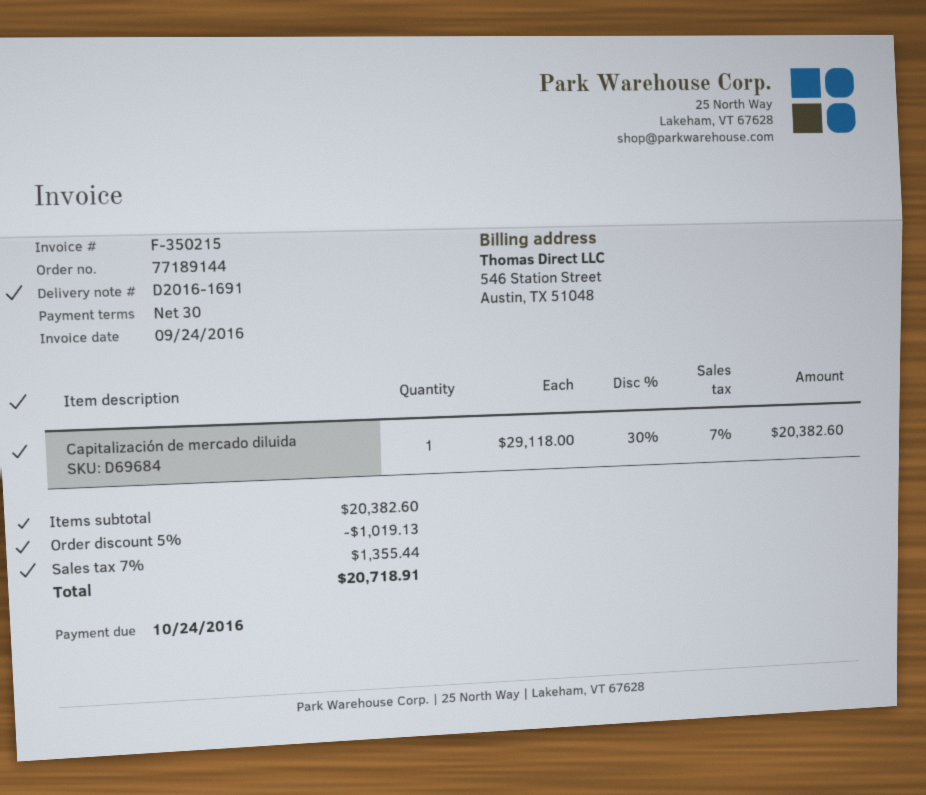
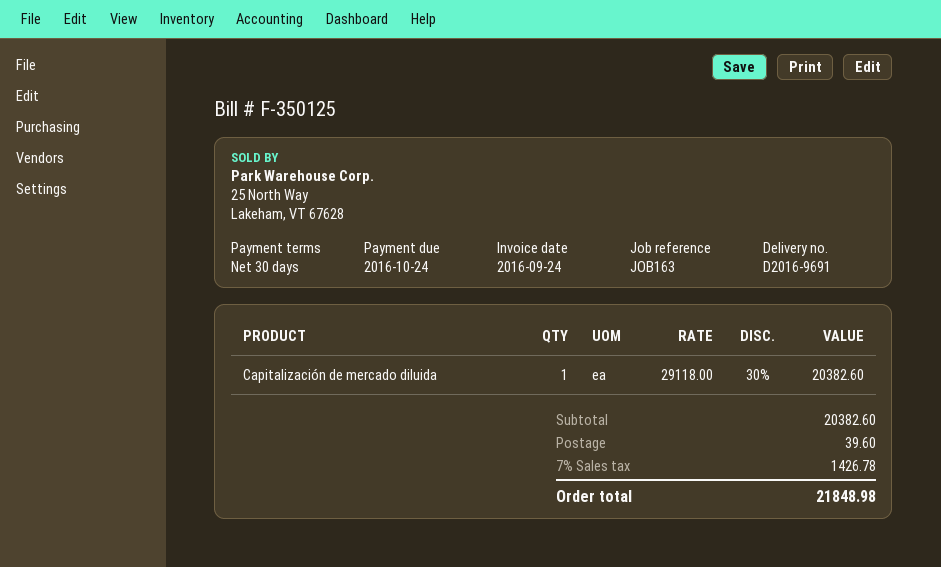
delivery note number: D2016-1691 -> D2016-9691
invoice number: F-350215 -> F-350125
discount: 5% = 1019.13 -> none
shipping: none -> 39.60
tax: 7% = 1355.44 -> 7% = 1426.78
total: 20718.91 -> 21848.98

